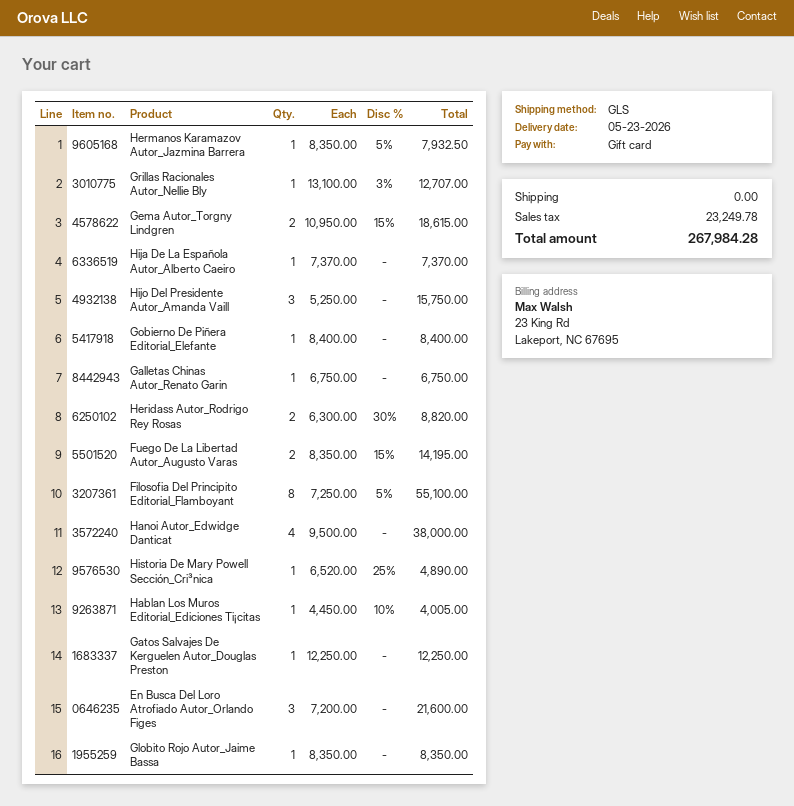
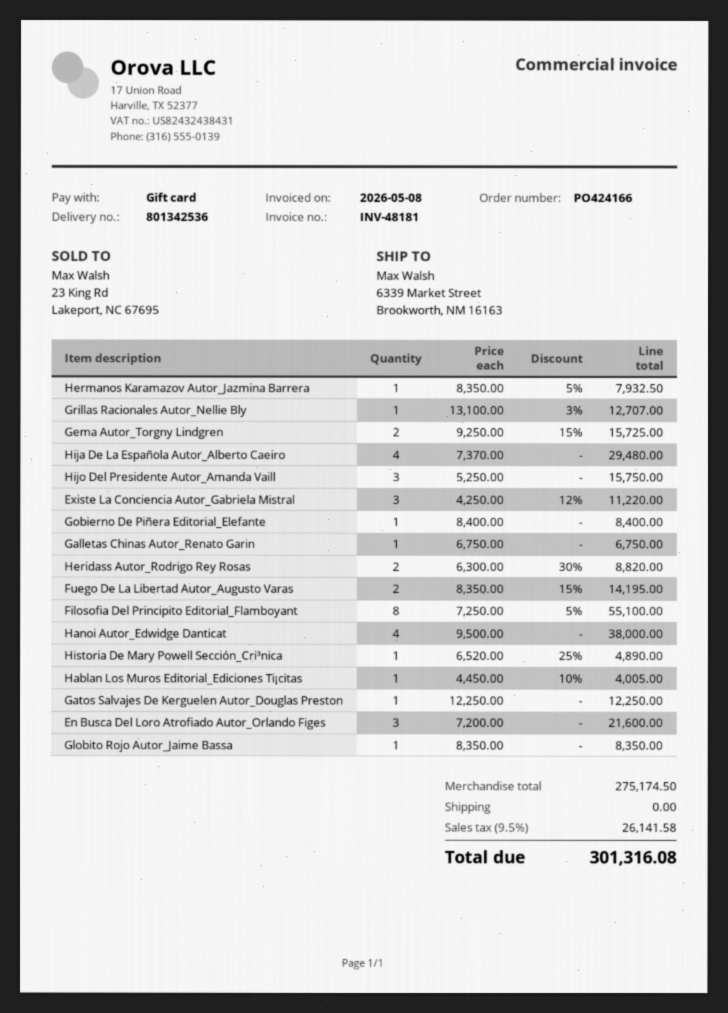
Gema Autor_Torgny Lindgren: 2 x 10950.00 - 15% = 18615.00 -> 2 x 9250.00 - 15% = 15725.00
Hija De La Española Autor_Alberto Caeiro: 1 x 7370.00 = 7370.00 -> 4 x 7370.00 = 29480.00
Existe La Conciencia Autor_Gabriela Mistral: none -> 3 x 4250.00 - 12% = 11220.00
tax: 23249.78 -> 26141.58
total: 267984.28 -> 301316.08

